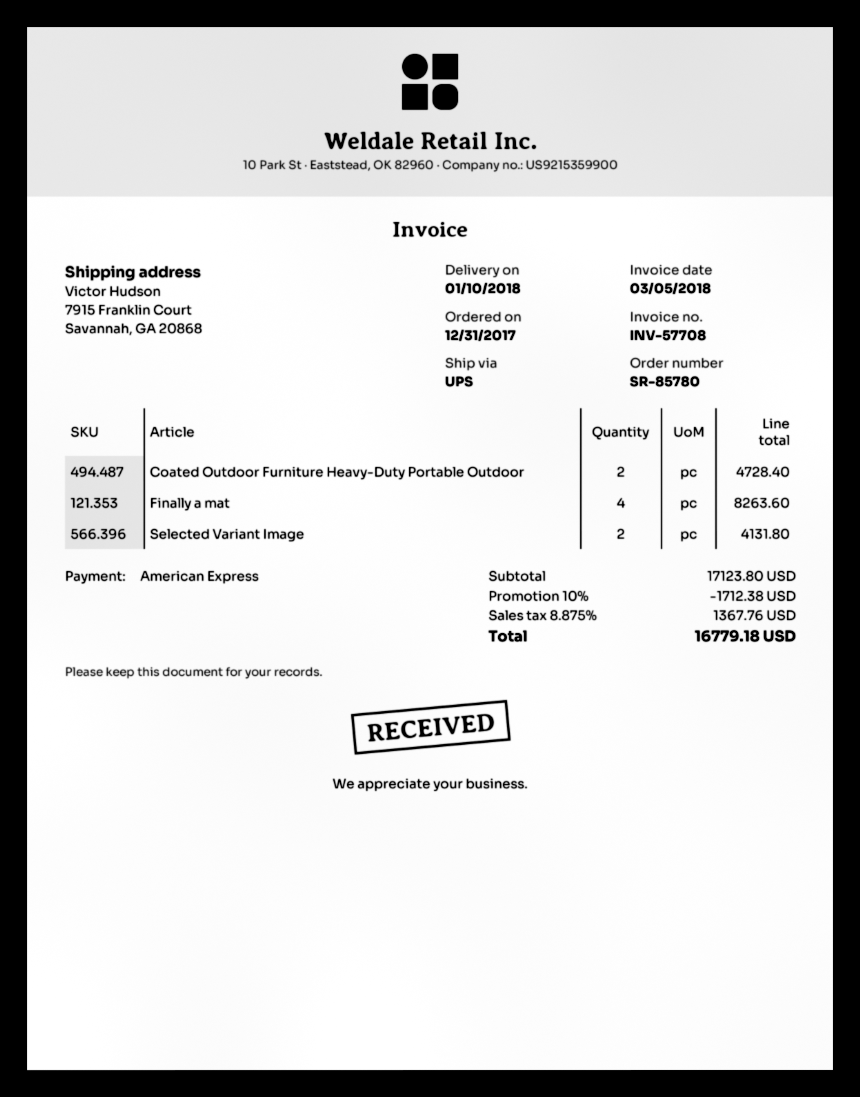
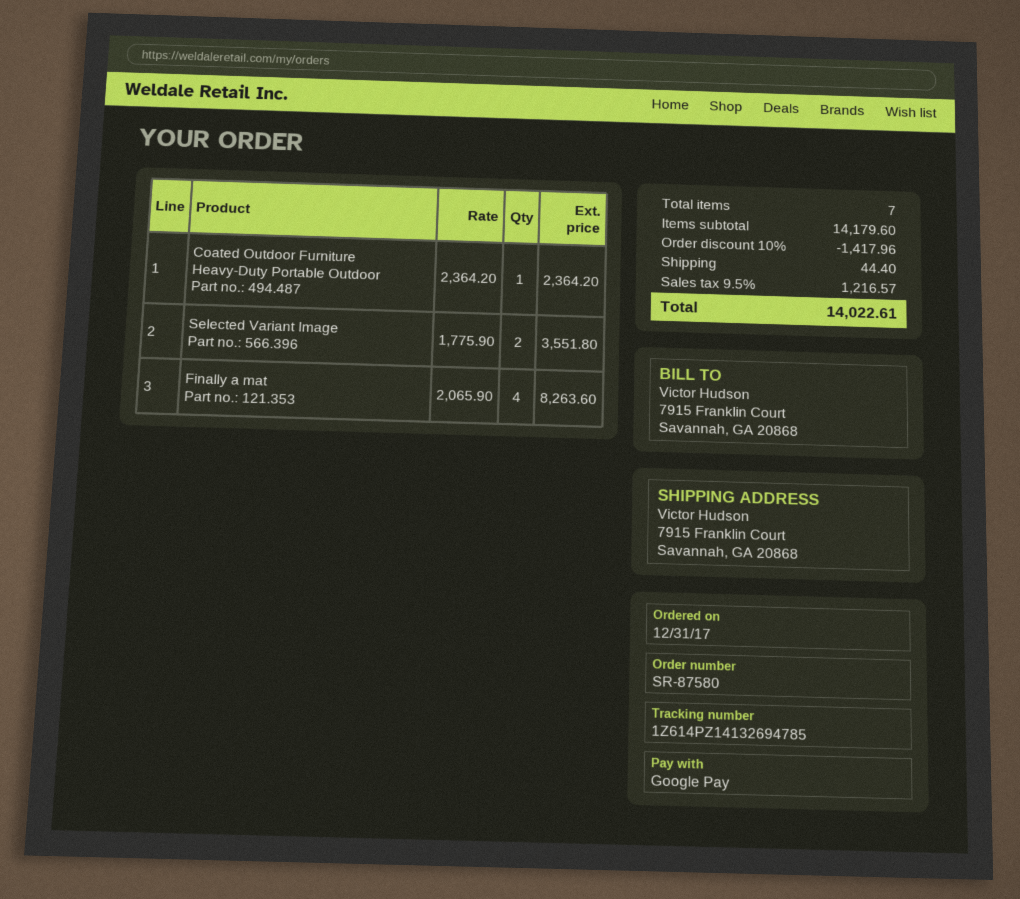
order number: SR-85780 -> SR-87580
payment method: American Express -> Google Pay
Coated Outdoor Furniture Heavy-Duty Portable Outdoor: 2 for 4728.40 -> 1 for 2364.20
Selected Variant Image: 2 for 4131.80 -> 2 for 3551.80
subtotal: 17123.80 -> 14179.60
discount: 10% = 1712.38 -> 10% = 1417.96
shipping: none -> 44.40
tax: 8.875% = 1367.76 -> 9.5% = 1216.57
total: 16779.18 -> 14022.61

